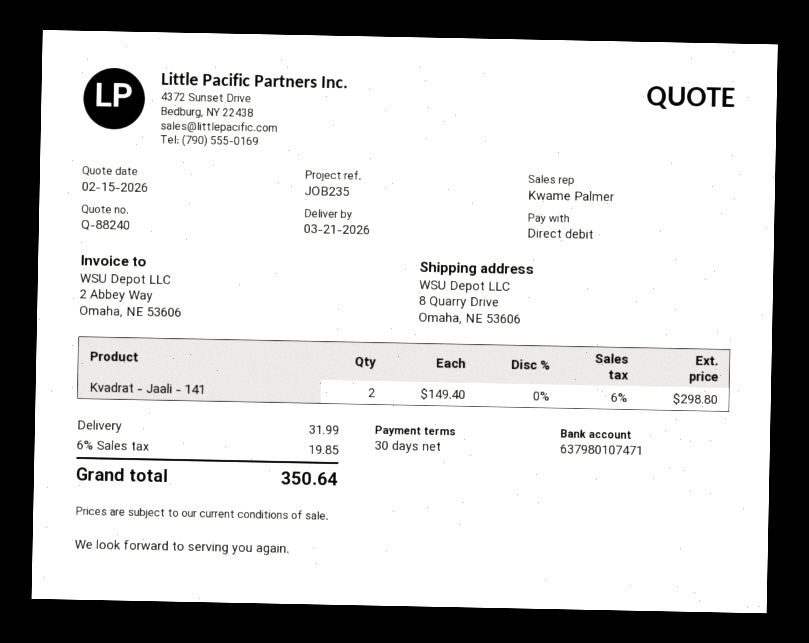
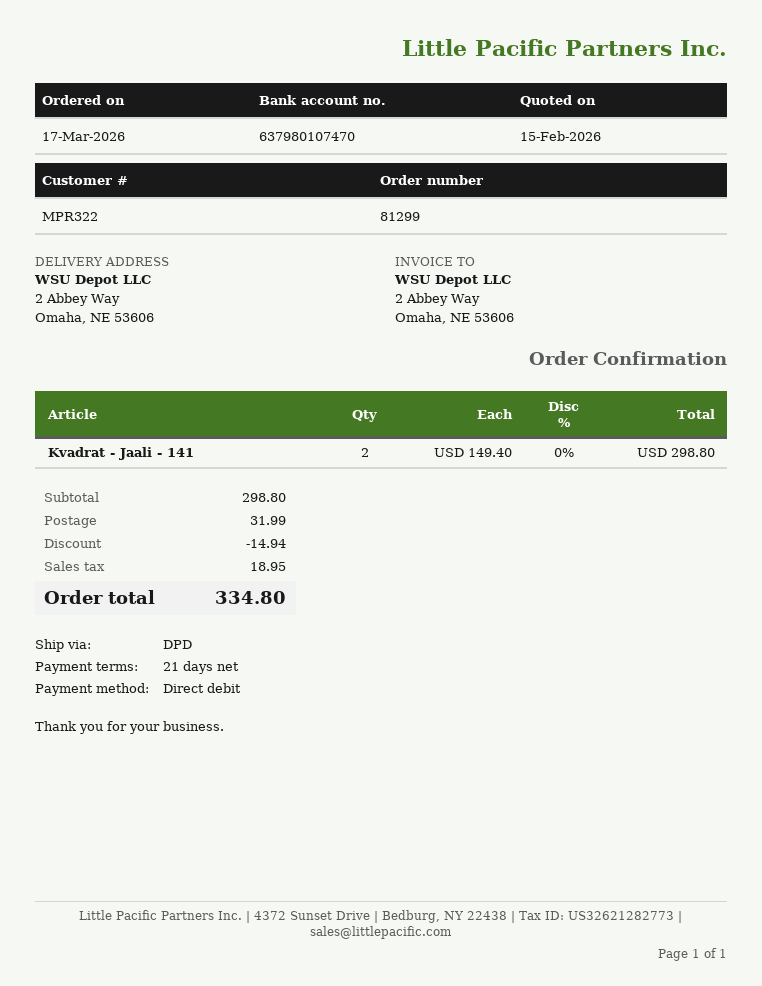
payment terms: 30 days -> 21 days
bank account: 637980107471 -> 637980107470
ship to: 8 Quarry Drive, Omaha, NE 53606 -> 2 Abbey Way, Omaha, NE 53606
discount: none -> 14.94
tax: 19.85 -> 18.95
total: 350.64 -> 334.80

